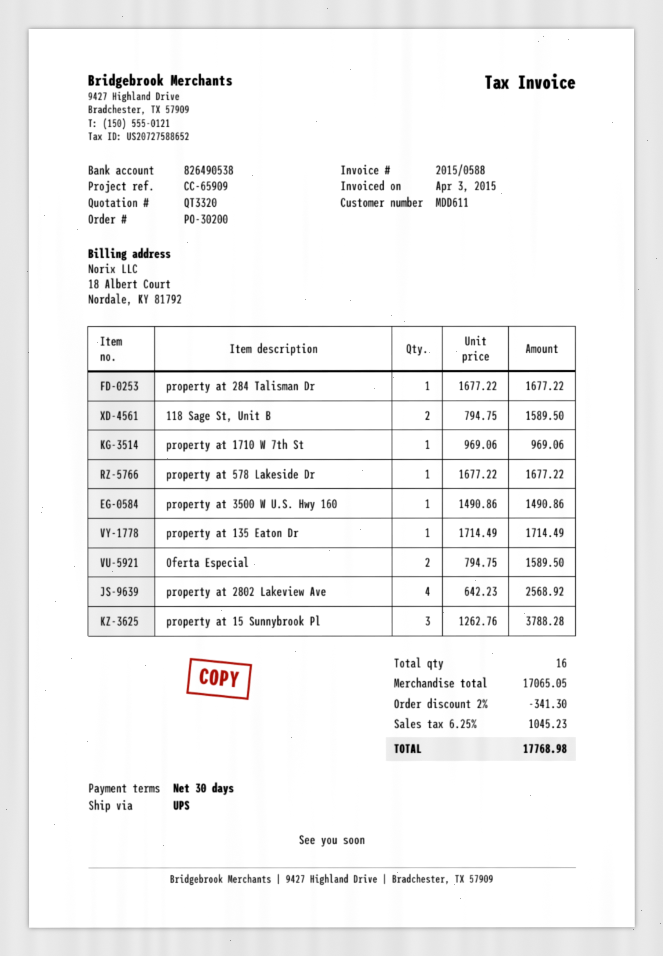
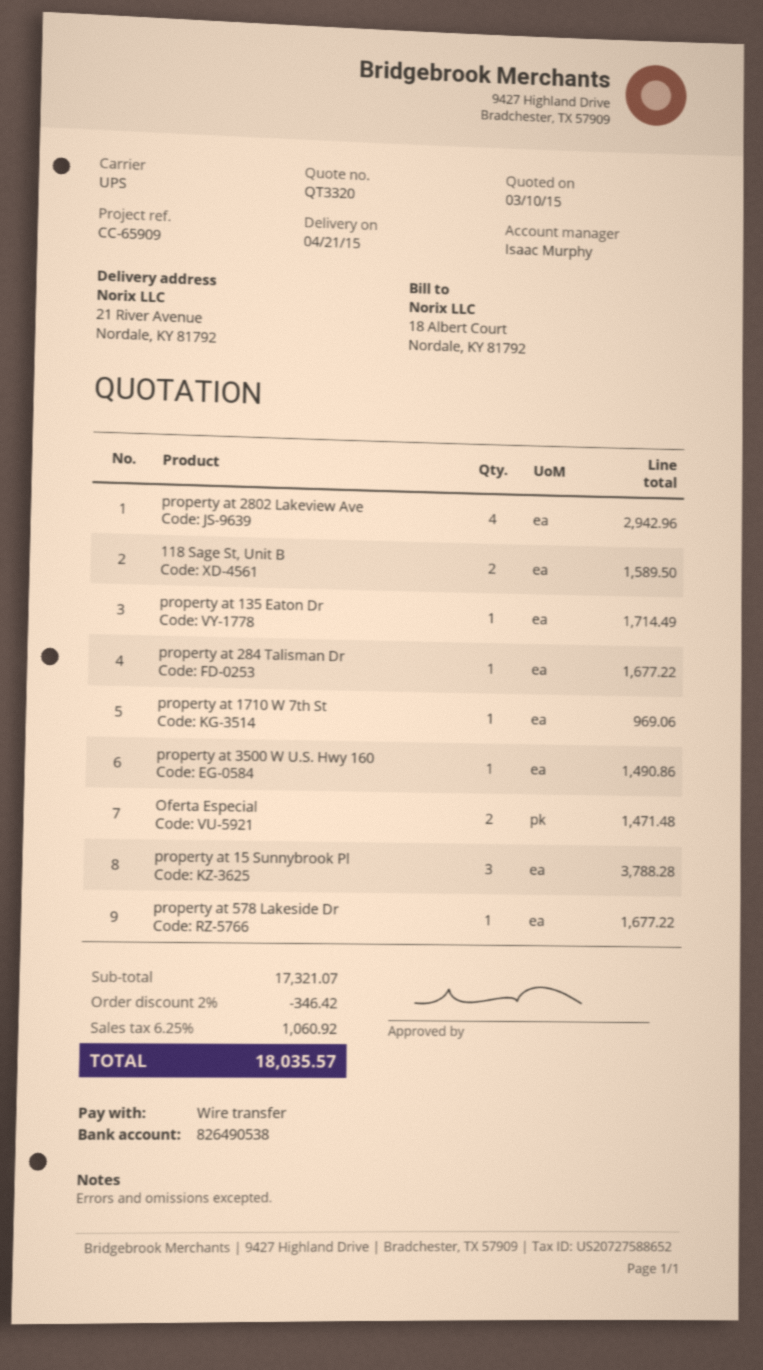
Oferta Especial: 2 for 1589.50 -> 2 for 1471.48
property at 2802 Lakeview Ave: 4 for 2568.92 -> 4 for 2942.96
subtotal: 17065.05 -> 17321.07
discount: 2% = 341.30 -> 2% = 346.42
tax: 6.25% = 1045.23 -> 6.25% = 1060.92
total: 17768.98 -> 18035.57

